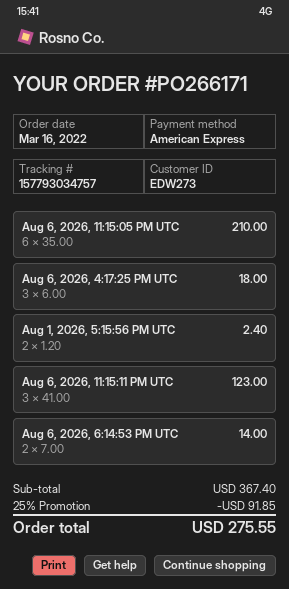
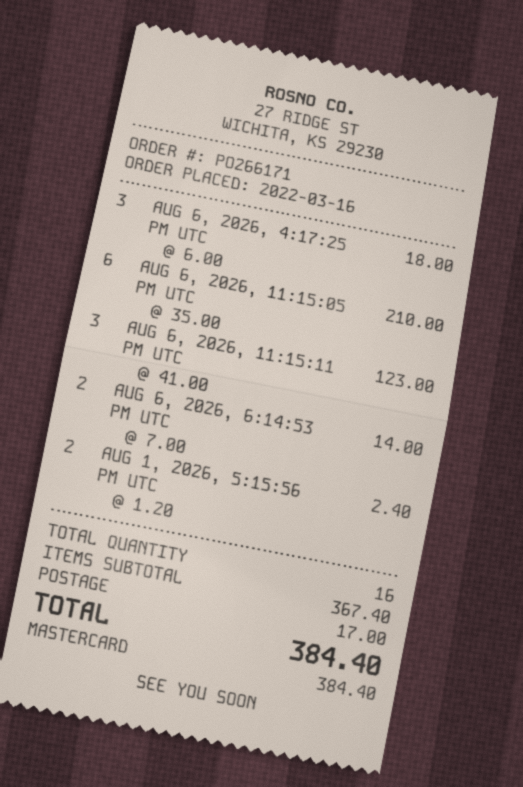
payment method: American Express -> Mastercard
discount: 25% = 91.85 -> none
shipping: none -> 17.00
total: 275.55 -> 384.40

